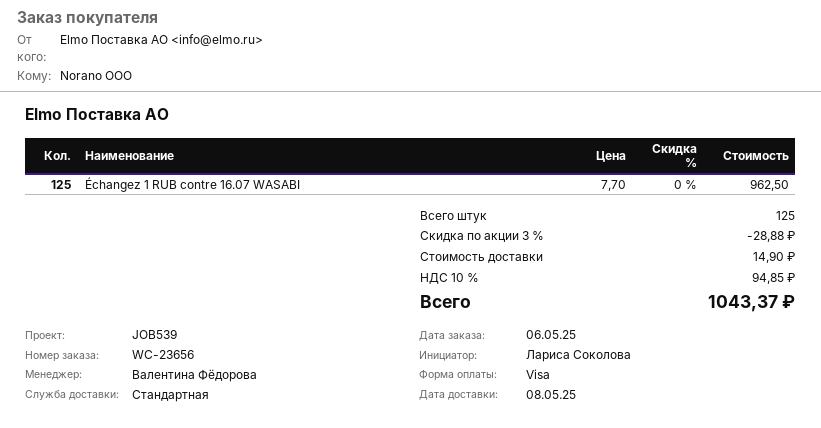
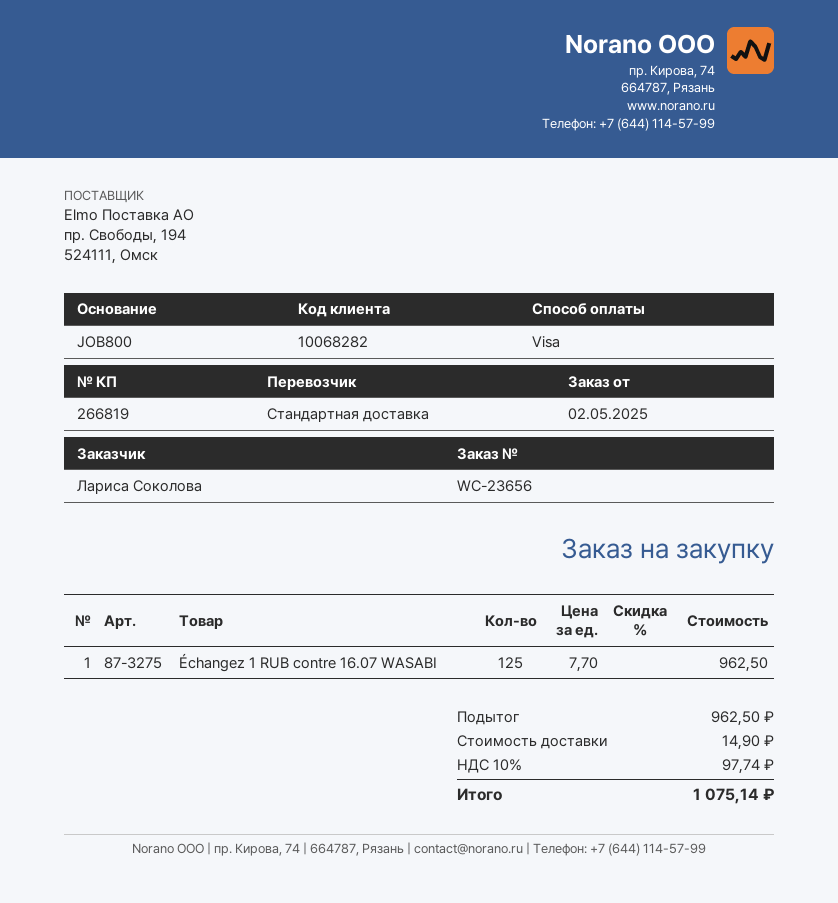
order date: 2025-05-06 -> 2025-05-02
reference: JOB539 -> JOB800
discount: 3% = 28.88 -> none
tax: 10% = 94.85 -> 10% = 97.74
total: 1043.37 -> 1075.14

